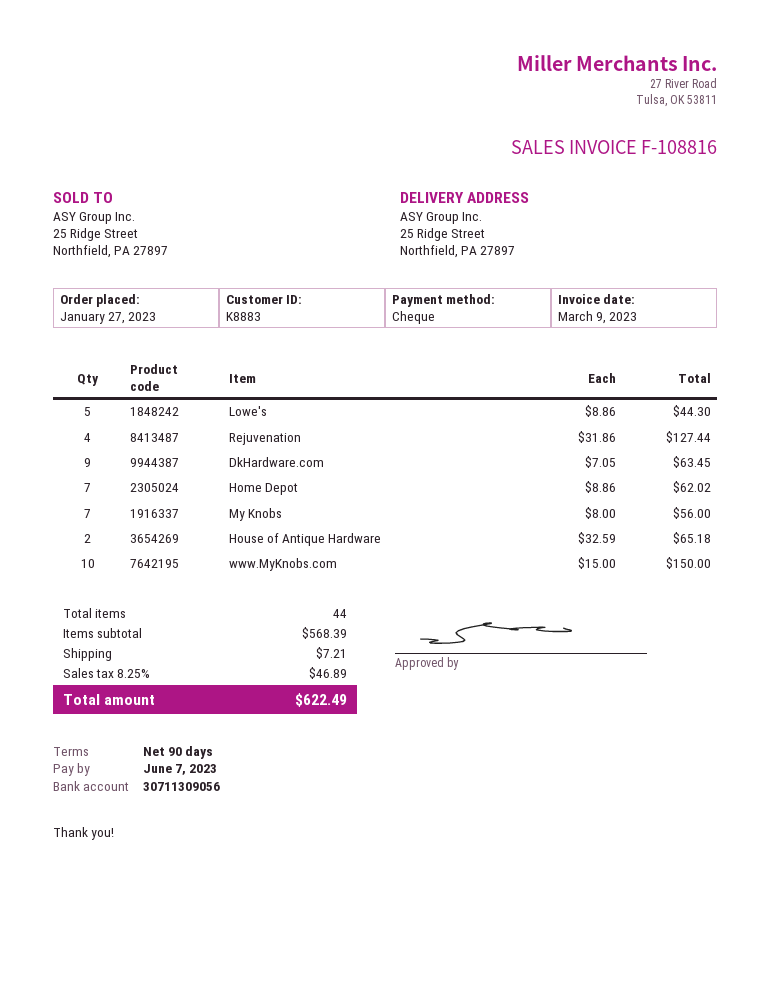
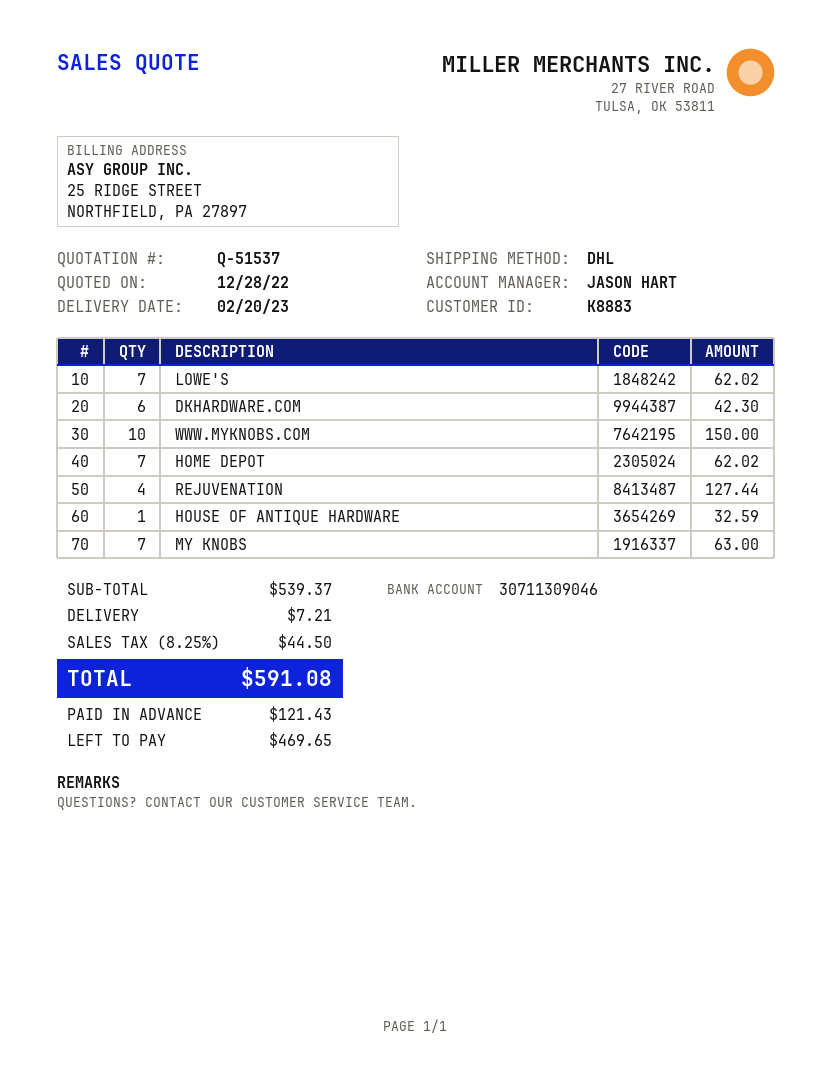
bank account: 30711309056 -> 30711309046
Lowe's: 5 for 44.30 -> 7 for 62.02
DkHardware.com: 9 for 63.45 -> 6 for 42.30
My Knobs: 7 for 56.00 -> 7 for 63.00
House of Antique Hardware: 2 for 65.18 -> 1 for 32.59
subtotal: 568.39 -> 539.37
tax: 8.25% = 46.89 -> 8.25% = 44.50
total: 622.49 -> 591.08

